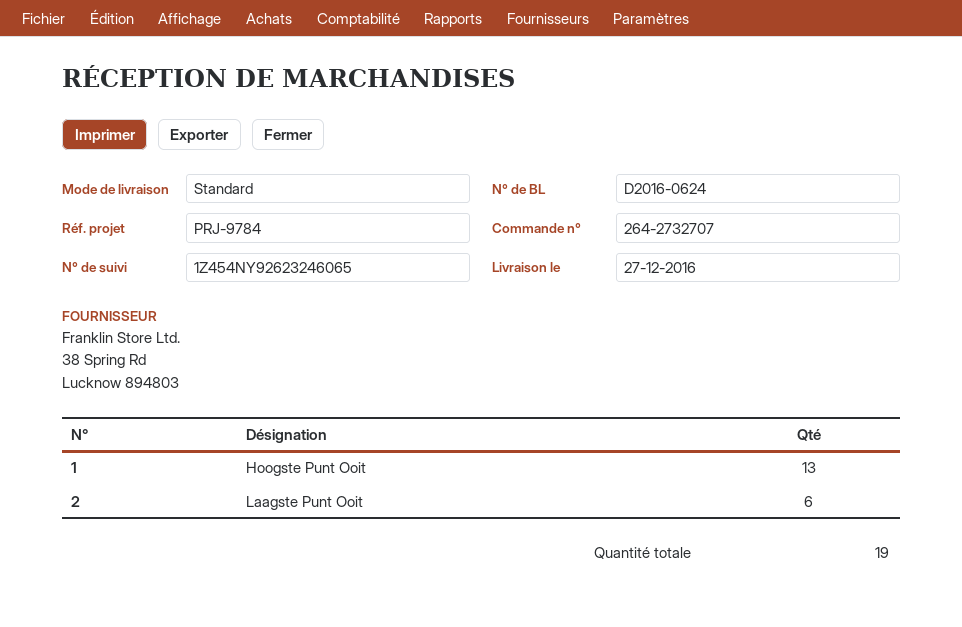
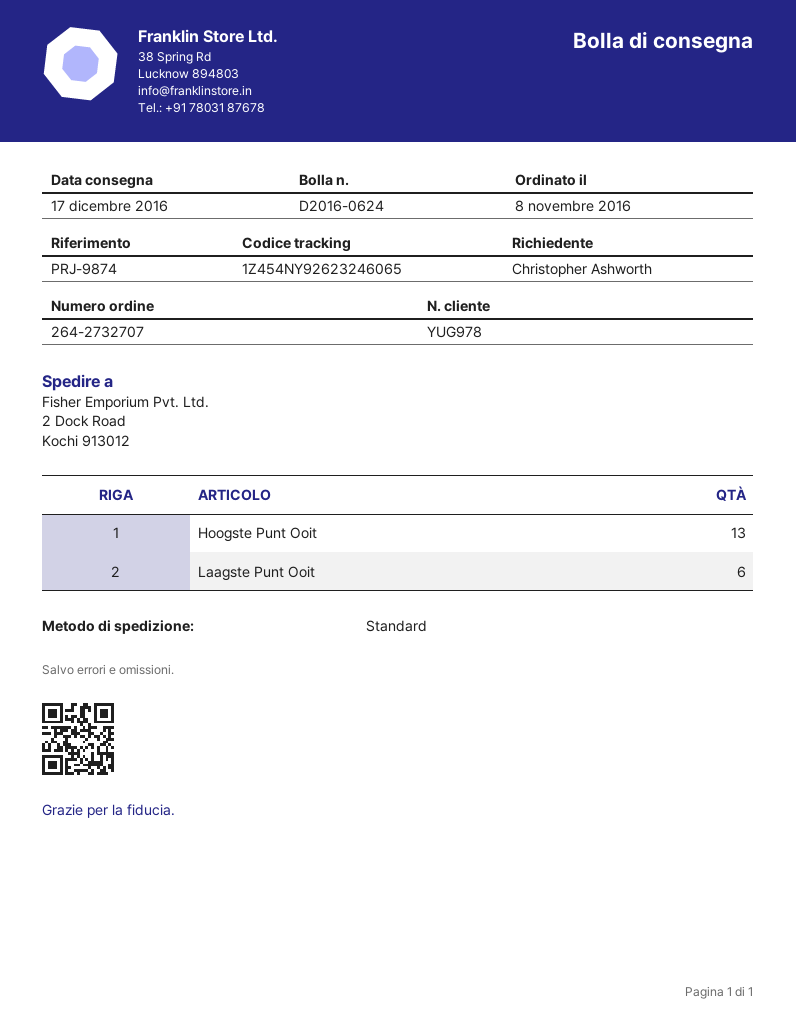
delivery date: 2016-12-27 -> 2016-12-17
reference: PRJ-9784 -> PRJ-9874

